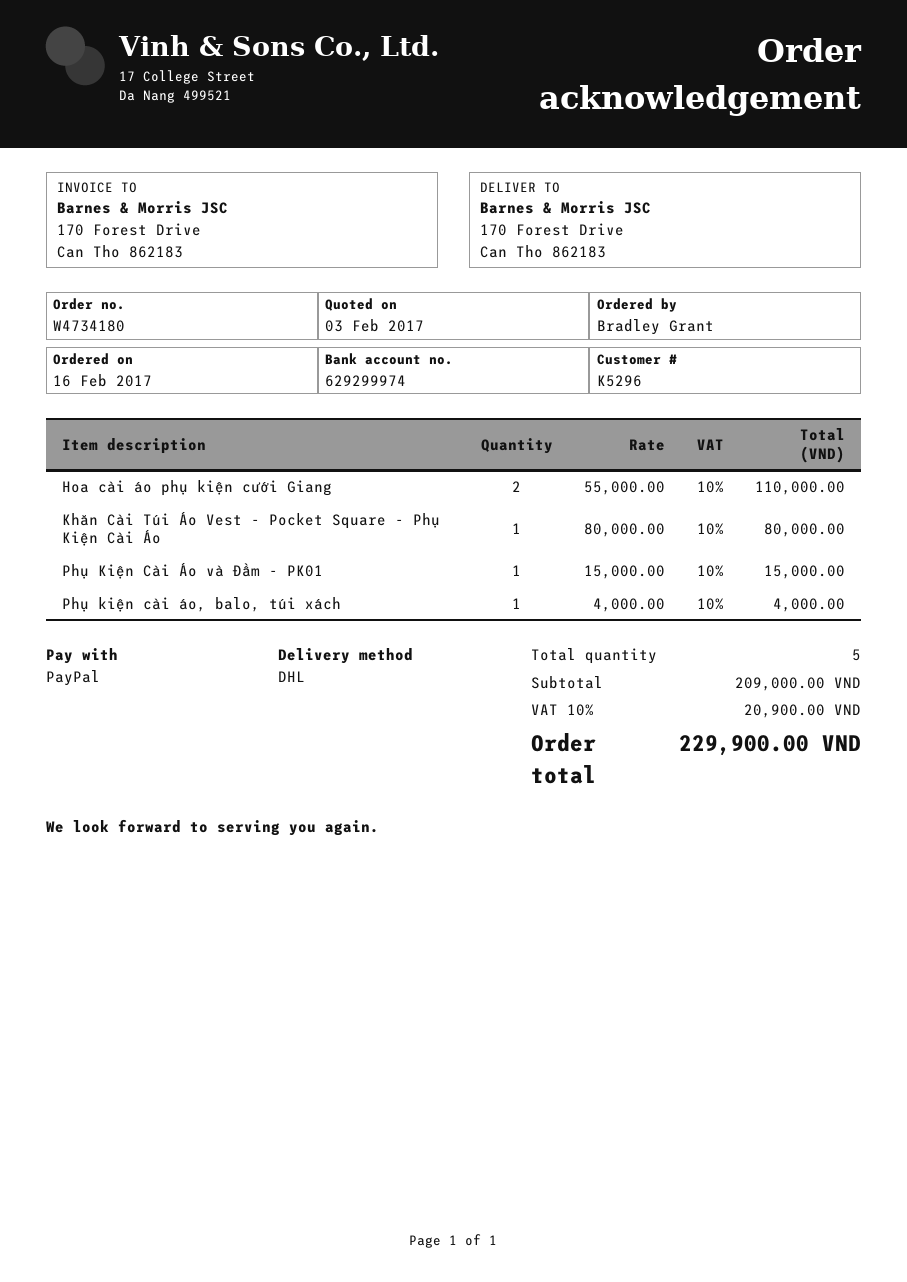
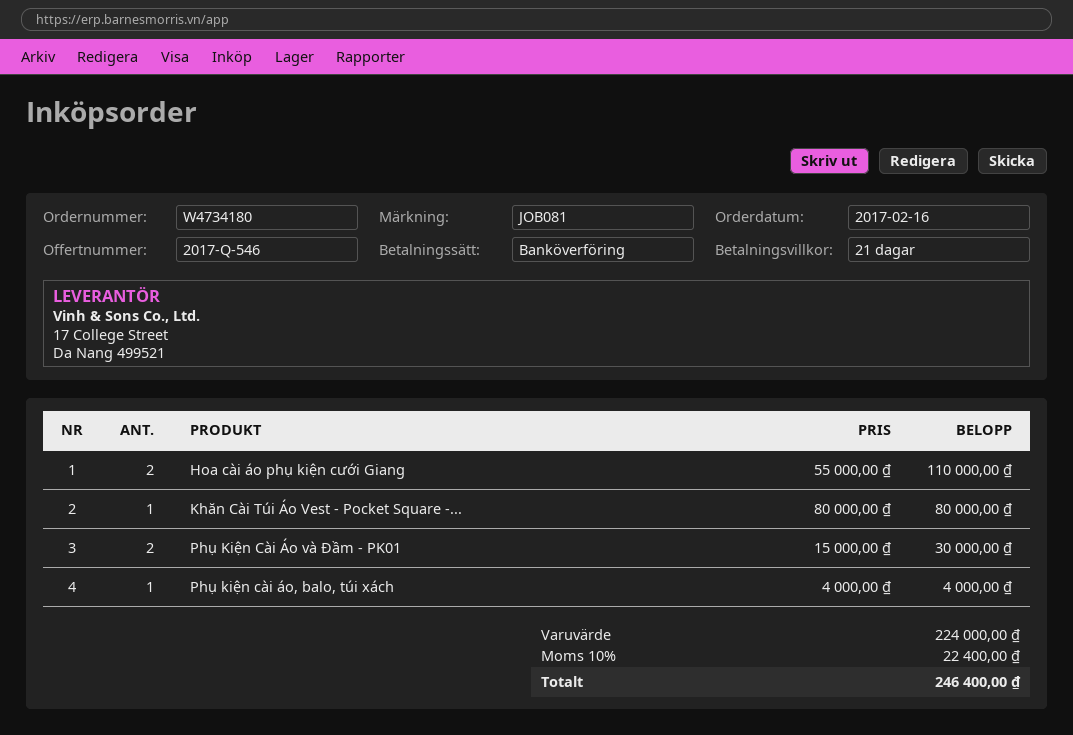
payment method: PayPal -> bank transfer
Phụ Kiện Cài Áo và Đầm - PK01: 1 x 15000.00 = 15000.00 -> 2 x 15000.00 = 30000.00
subtotal: 209000.00 -> 224000.00
tax: 10% = 20900.00 -> 10% = 22400.00
total: 229900.00 -> 246400.00

